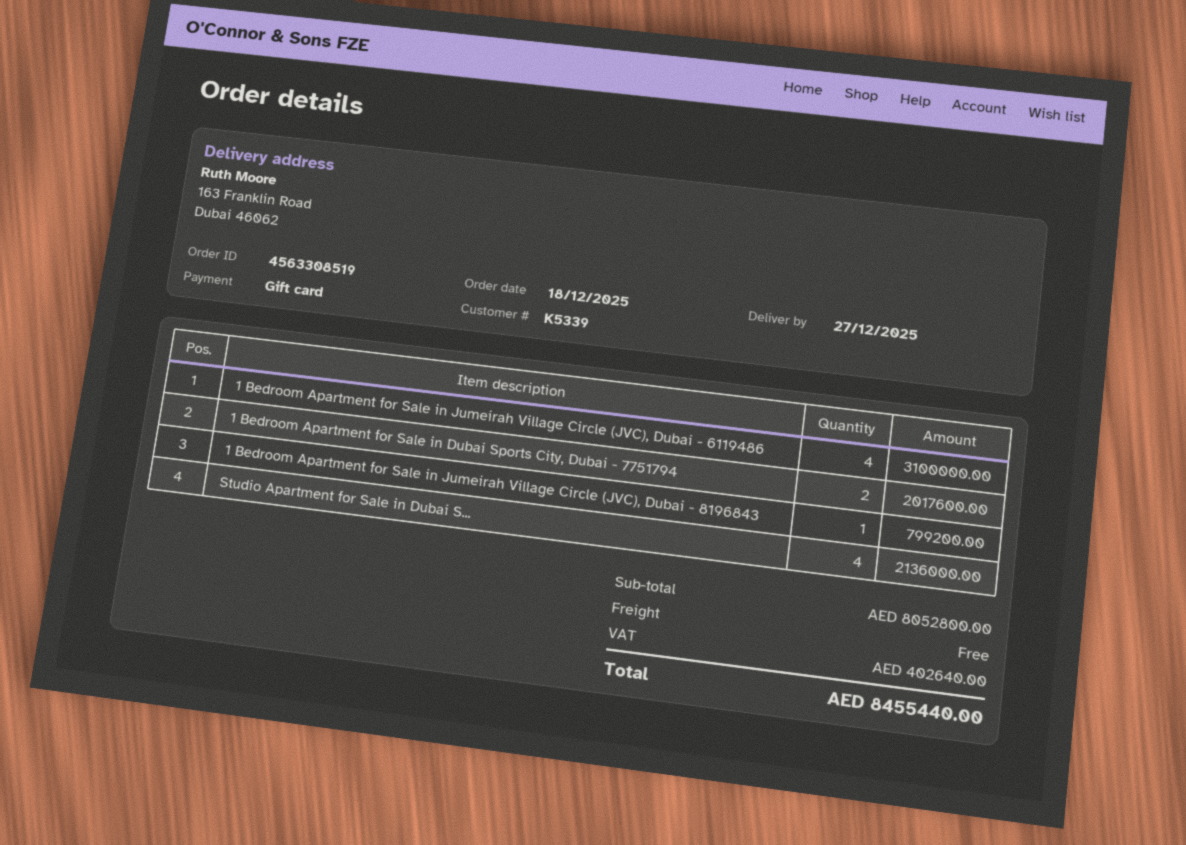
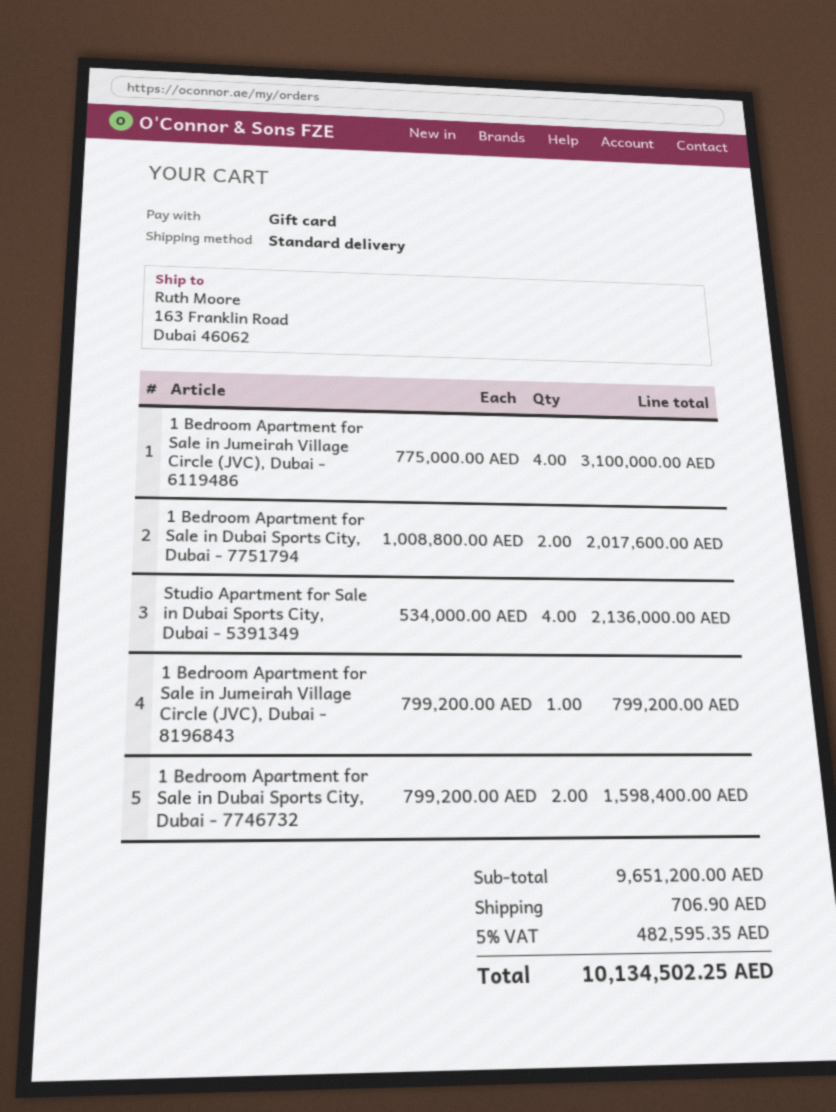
1 Bedroom Apartment for Sale in Dubai Sports City, Dubai - 7746732: none -> 2 for 1598400.00
subtotal: 8052800.00 -> 9651200.00
shipping: 0.00 -> 706.90
tax: 402640.00 -> 482595.35
total: 8455440.00 -> 10134502.25

